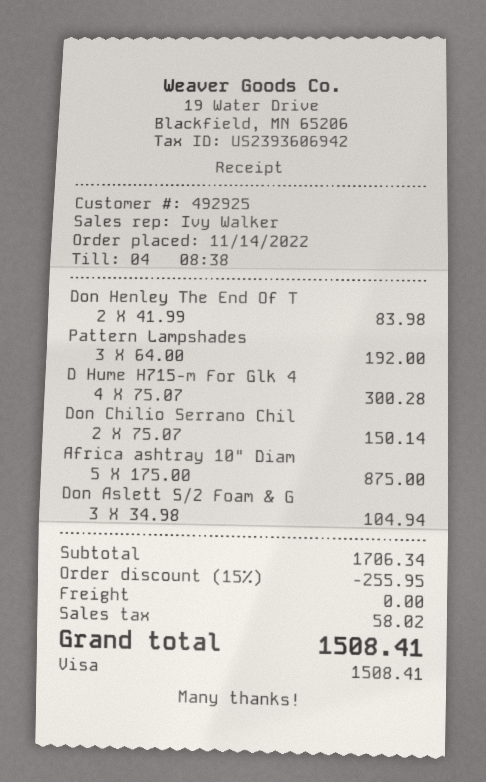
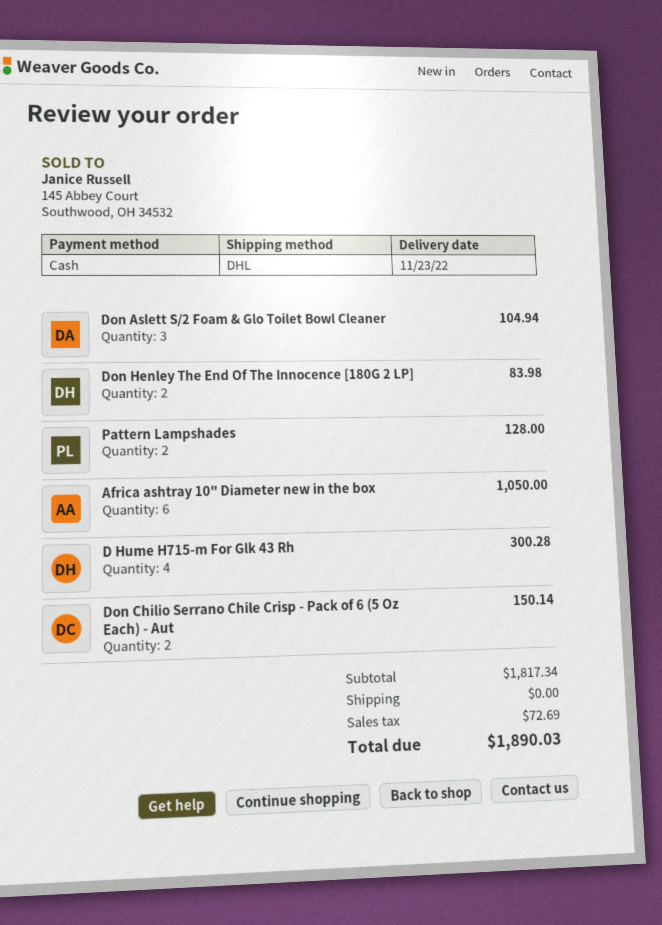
payment method: Visa -> cash
Pattern Lampshades: 3 for 192.00 -> 2 for 128.00
Africa ashtray 10" Diam: 5 for 875.00 -> 6 for 1050.00
subtotal: 1706.34 -> 1817.34
discount: 15% = 255.95 -> none
tax: 58.02 -> 72.69
total: 1508.41 -> 1890.03

